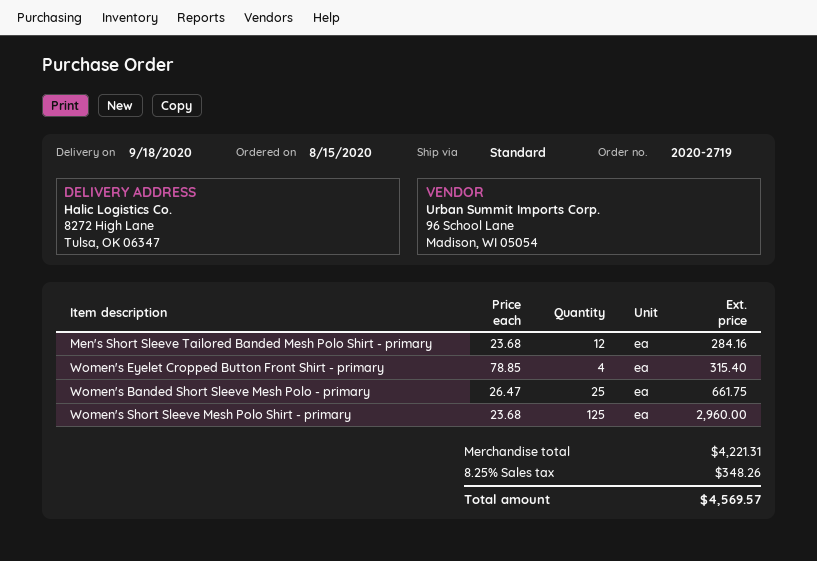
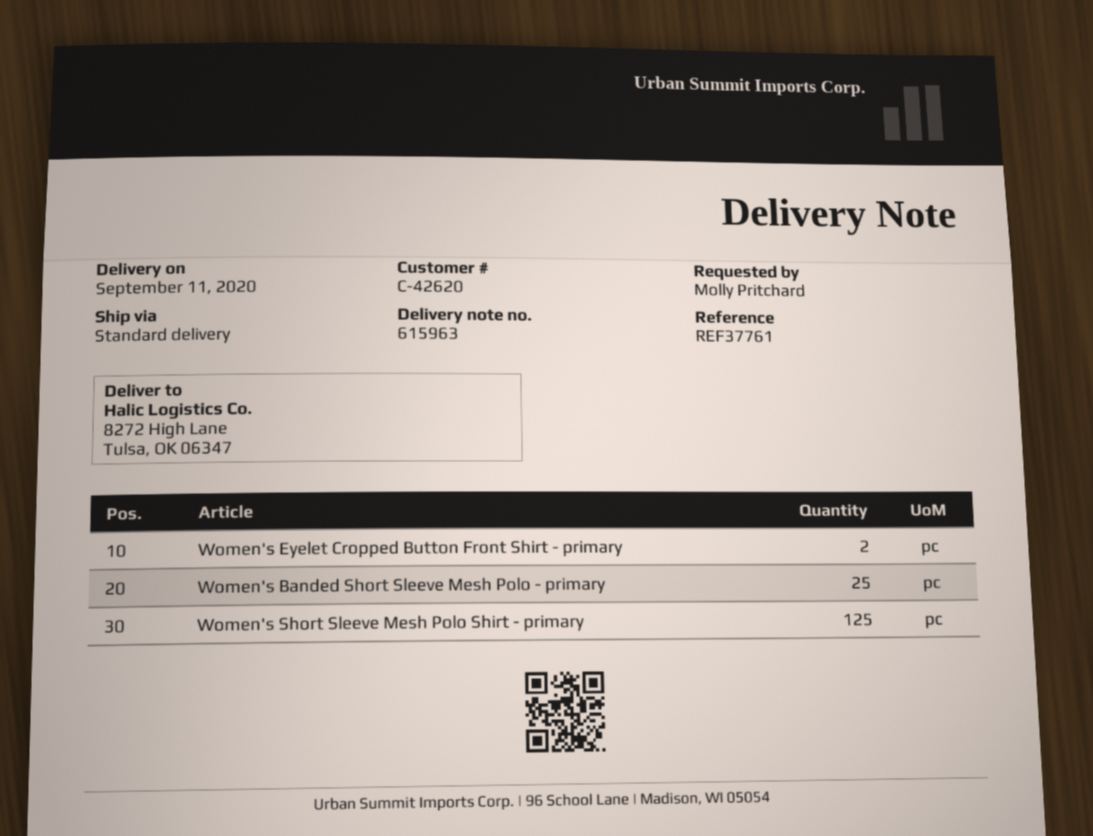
delivery date: 2020-09-18 -> 2020-09-11
Men's Short Sleeve Tailored Banded Mesh Polo Shirt - primary: 12 -> none
Women's Eyelet Cropped Button Front Shirt - primary: 4 -> 2

